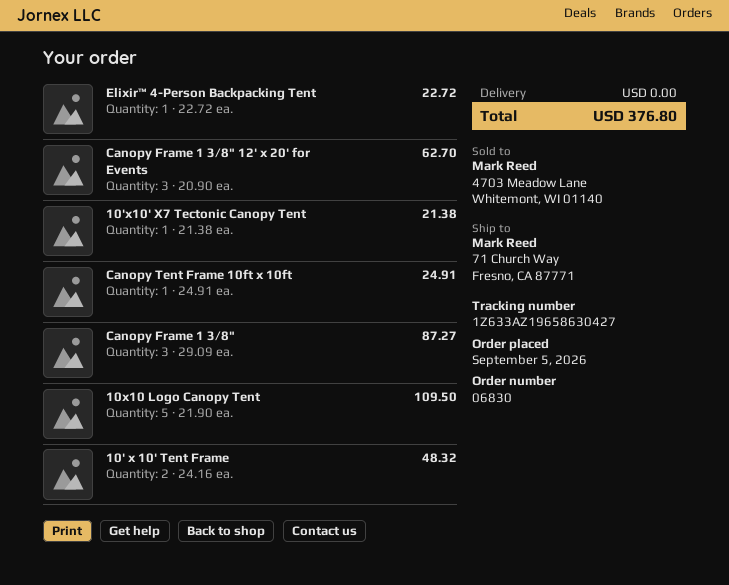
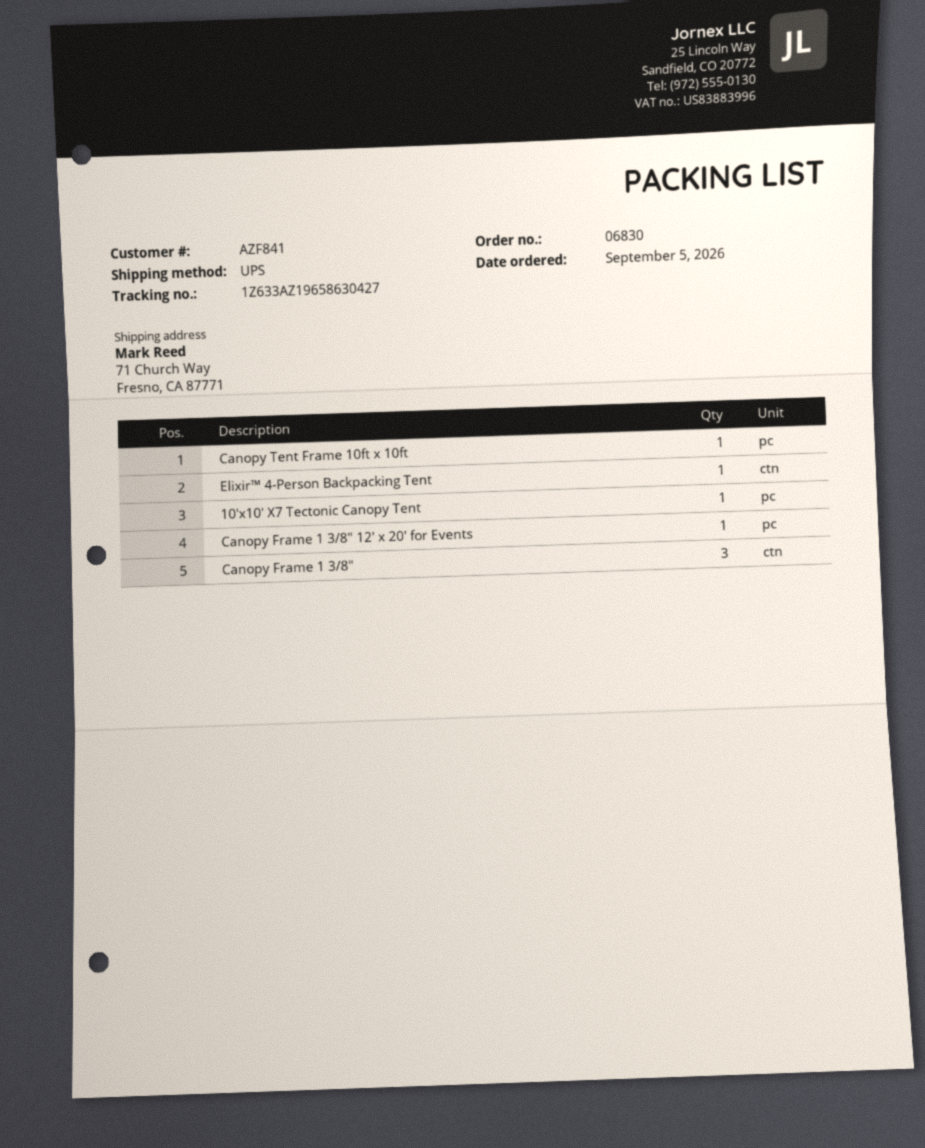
Canopy Frame 1 3/8" 12' x 20' for Events: 3 -> 1
10x10 Logo Canopy Tent: 5 -> none
10' x 10' Tent Frame: 2 -> none

